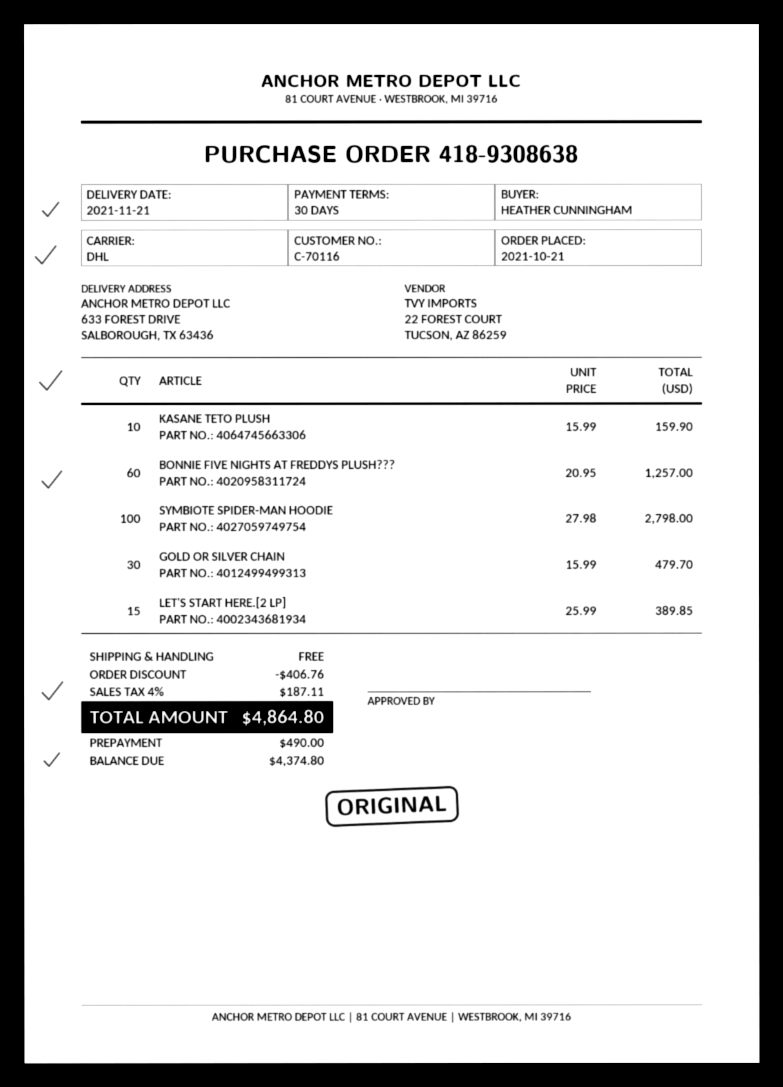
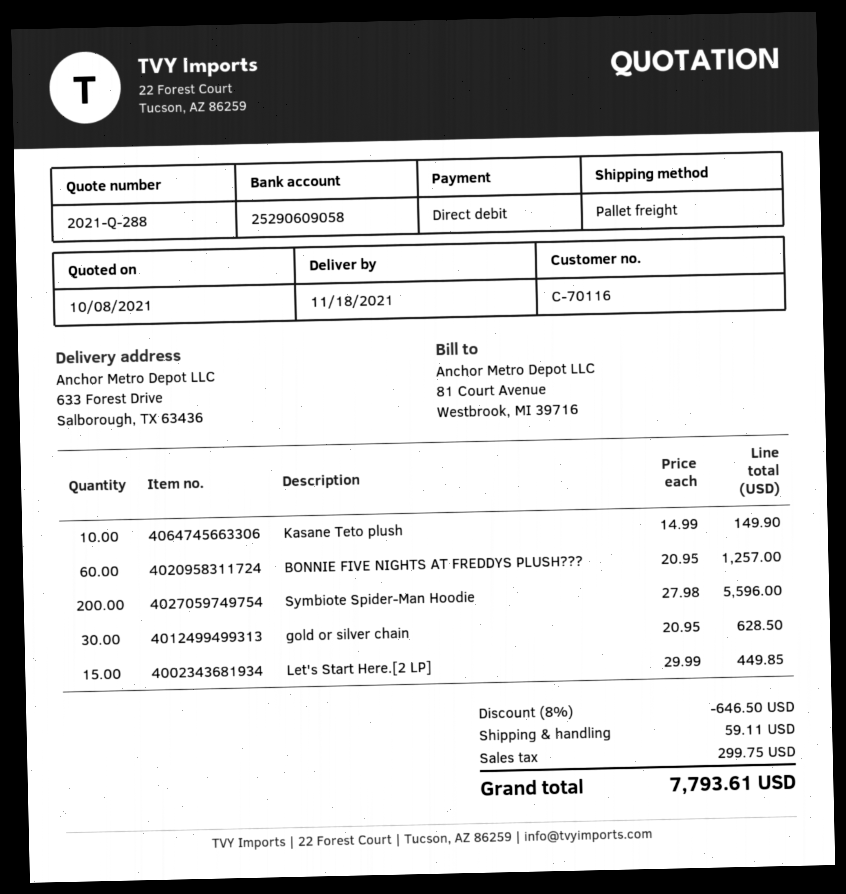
delivery date: 2021-11-21 -> 2021-11-18
shipping method: DHL -> pallet freight
KASANE TETO PLUSH: 10 x 15.99 = 159.90 -> 10 x 14.99 = 149.90
SYMBIOTE SPIDER-MAN HOODIE: 100 x 27.98 = 2798.00 -> 200 x 27.98 = 5596.00
GOLD OR SILVER CHAIN: 30 x 15.99 = 479.70 -> 30 x 20.95 = 628.50
LET'S START HERE.[2 LP]: 15 x 25.99 = 389.85 -> 15 x 29.99 = 449.85
discount: 406.76 -> 646.50
shipping: 0.00 -> 59.11
tax: 187.11 -> 299.75
total: 4864.80 -> 7793.61

